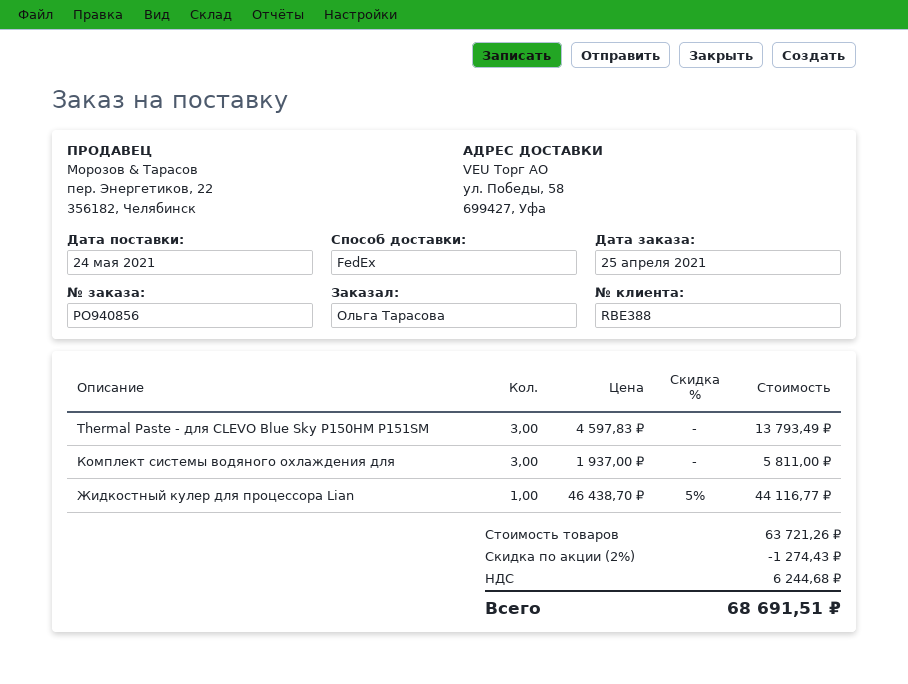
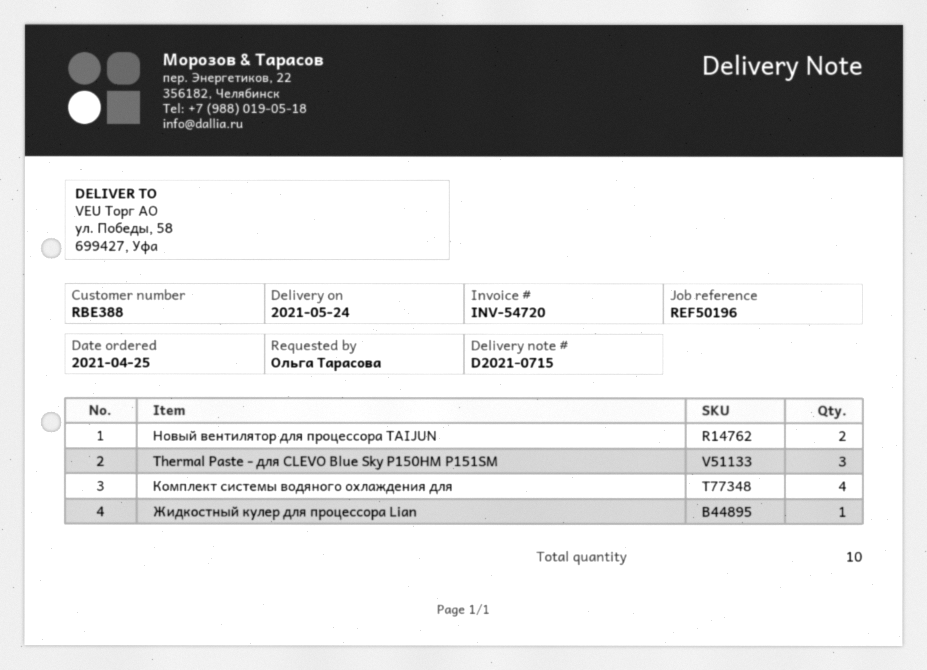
Комплект системы водяного охлаждения для: 3 -> 4
Новый вентилятор для процессора TAIJUN: none -> 2

